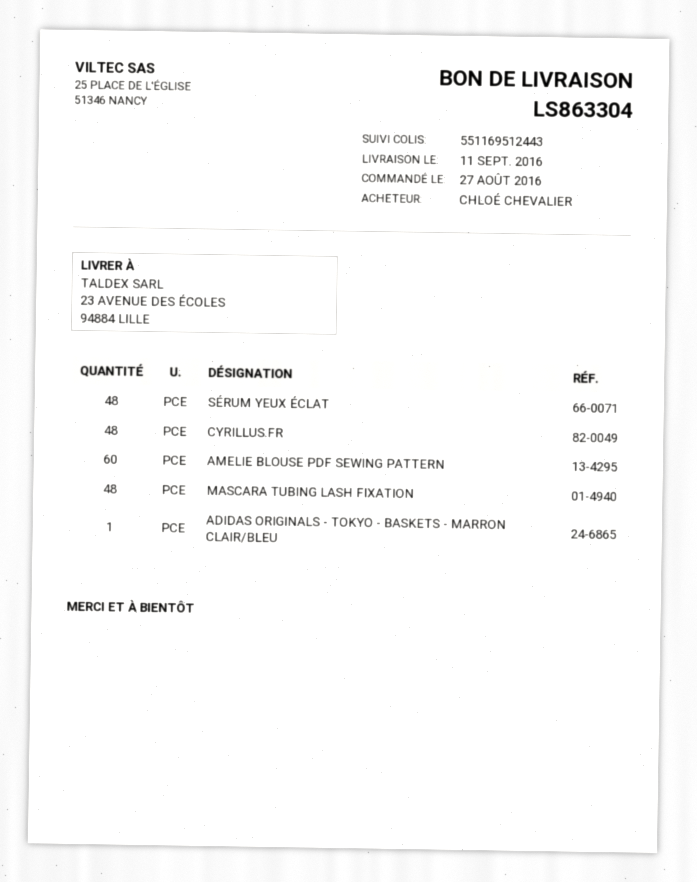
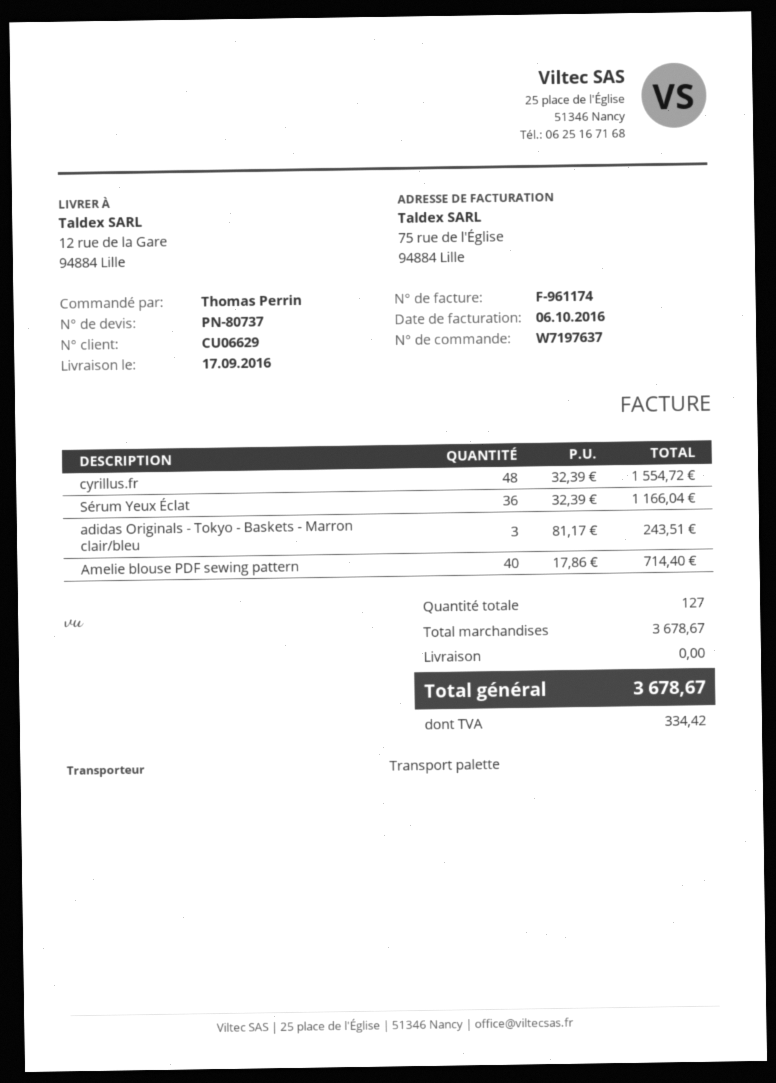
delivery date: 2016-09-11 -> 2016-09-17
ordered by: CHLOÉ CHEVALIER -> Thomas Perrin
ship to: 23 AVENUE DES ÉCOLES, 94884 LILLE -> 12 rue de la Gare, 94884 Lille
SÉRUM YEUX ÉCLAT: 48 -> 36
AMELIE BLOUSE PDF SEWING PATTERN: 60 -> 40
MASCARA TUBING LASH FIXATION: 48 -> none
ADIDAS ORIGINALS - TOKYO - BASKETS - MARRON CLAIR/BLEU: 1 -> 3

